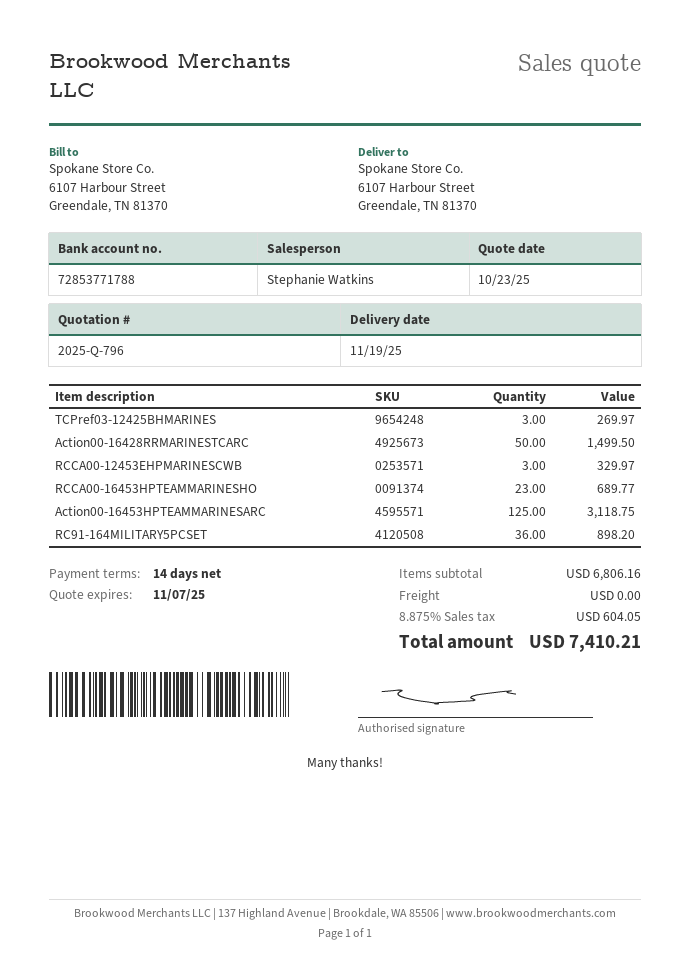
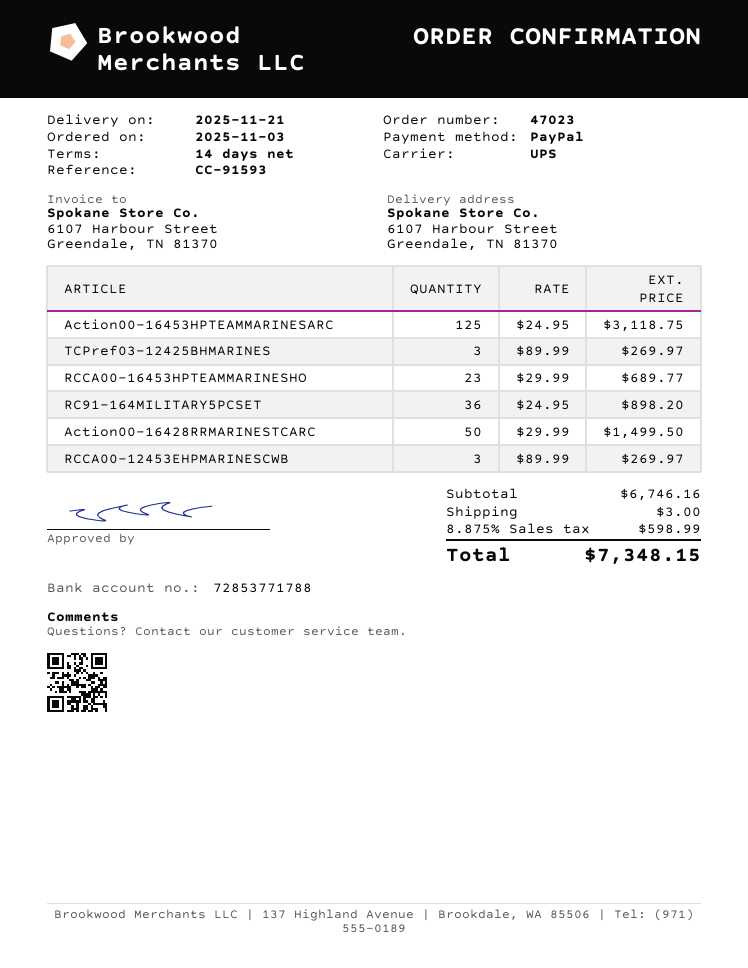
delivery date: 2025-11-19 -> 2025-11-21
RCCA00-12453EHPMARINESCWB: 3 for 329.97 -> 3 for 269.97
subtotal: 6806.16 -> 6746.16
shipping: 0.00 -> 3.00
tax: 8.875% = 604.05 -> 8.875% = 598.99
total: 7410.21 -> 7348.15

